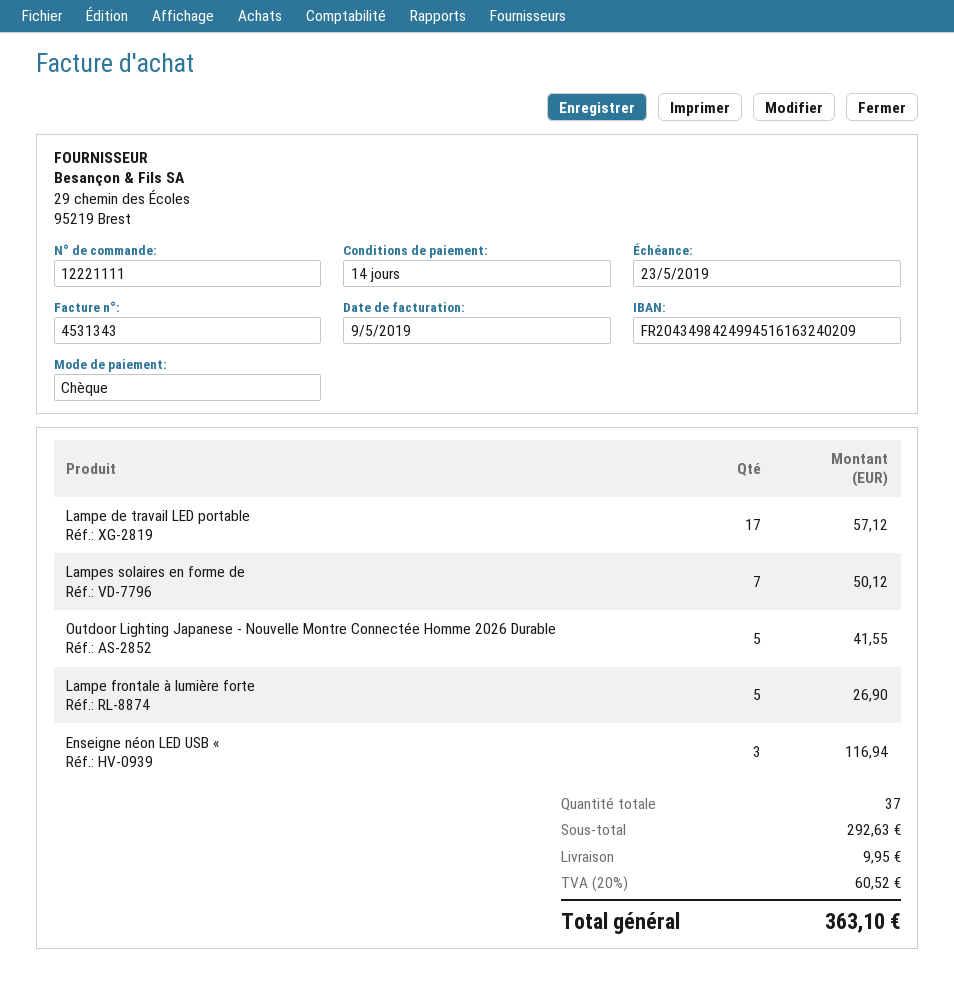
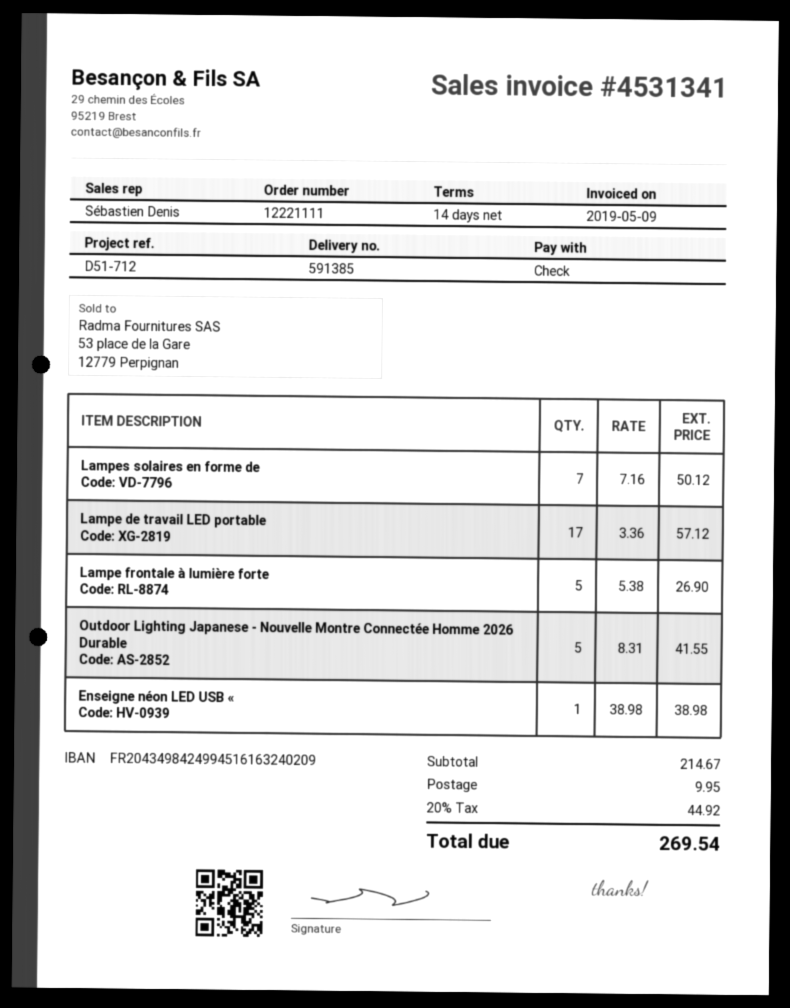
invoice number: 4531343 -> 4531341
Enseigne néon LED USB «: 3 for 116.94 -> 1 for 38.98
subtotal: 292.63 -> 214.67
tax: 20% = 60.52 -> 20% = 44.92
total: 363.10 -> 269.54

